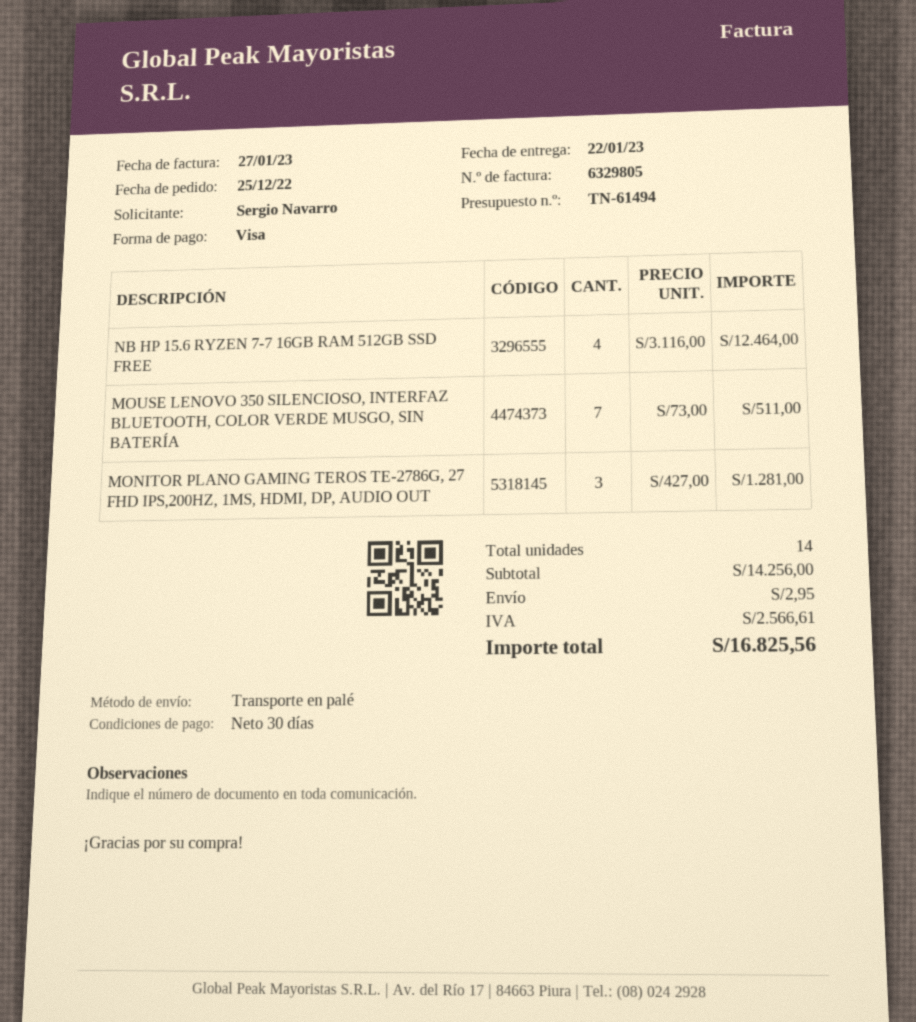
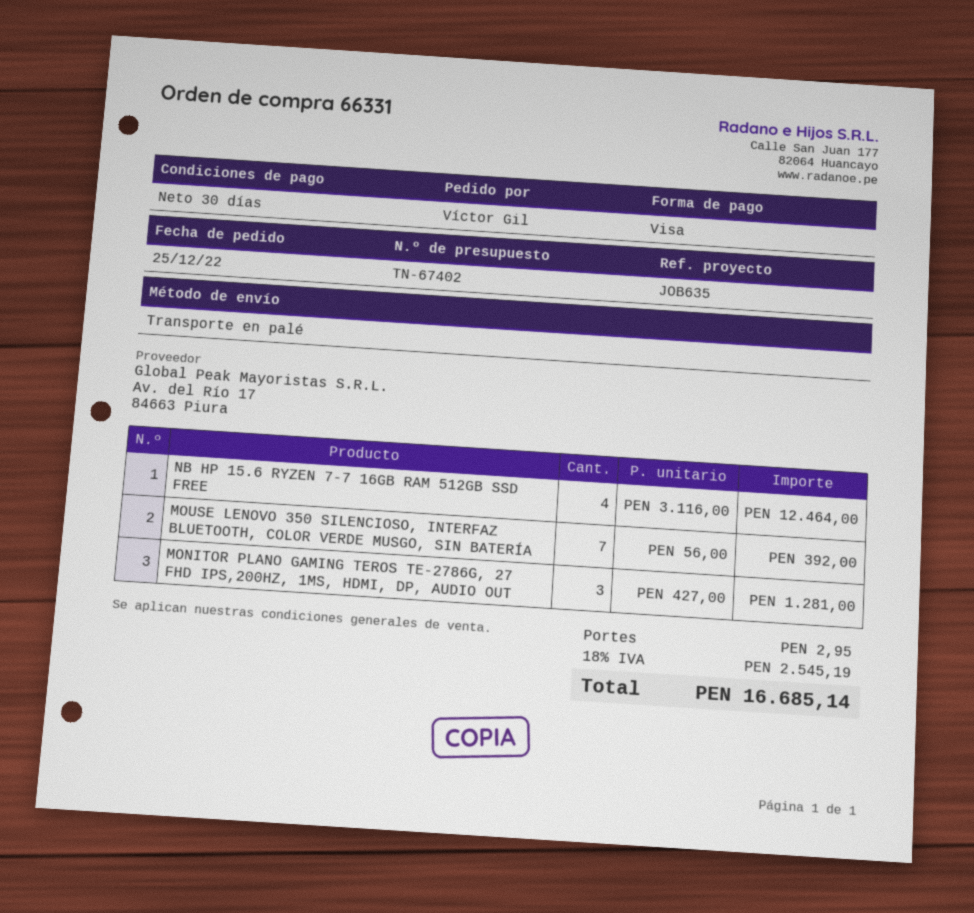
quote number: TN-61494 -> TN-67402
ordered by: Sergio Navarro -> Víctor Gil
MOUSE LENOVO 350 SILENCIOSO, INTERFAZ BLUETOOTH, COLOR VERDE MUSGO, SIN BATERÍA: 7 x 73.00 = 511.00 -> 7 x 56.00 = 392.00
tax: 2566.61 -> 2545.19
total: 16825.56 -> 16685.14

